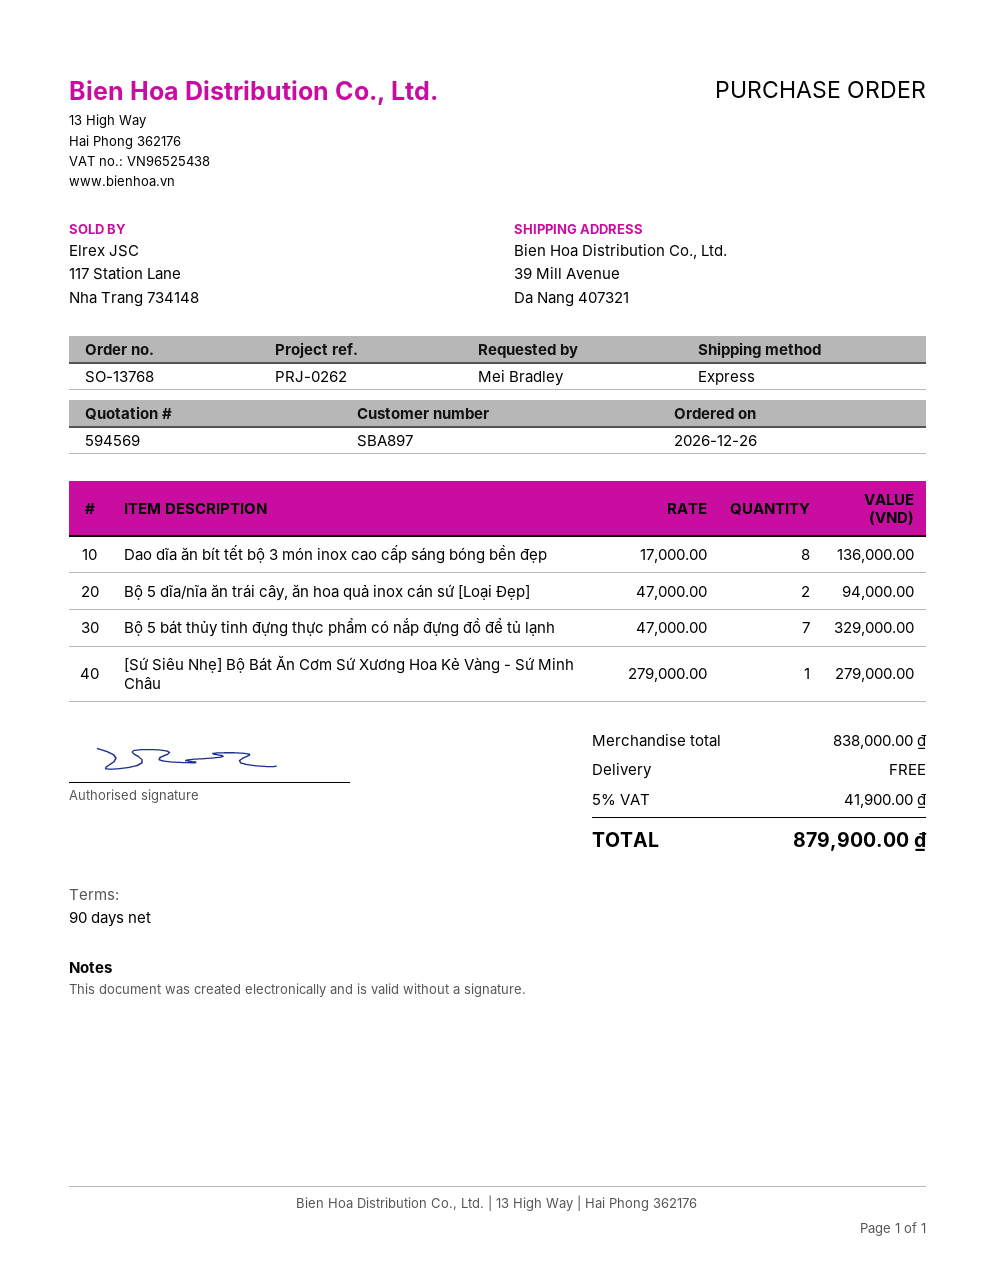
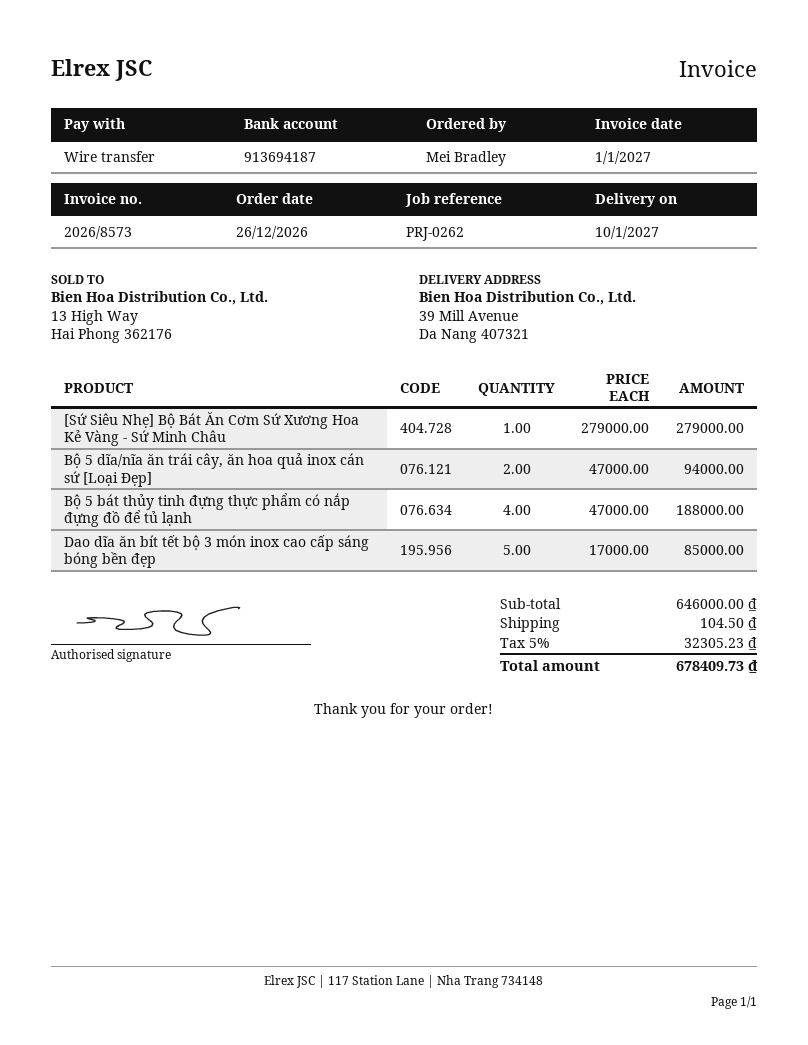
Dao dĩa ăn bít tết bộ 3 món inox cao cấp sáng bóng bền đẹp: 8 x 17000.00 = 136000.00 -> 5 x 17000.00 = 85000.00
Bộ 5 bát thủy tinh đựng thực phẩm có nắp đựng đồ để tủ lạnh: 7 x 47000.00 = 329000.00 -> 4 x 47000.00 = 188000.00
subtotal: 838000.00 -> 646000.00
shipping: 0.00 -> 104.50
tax: 5% = 41900.00 -> 5% = 32305.23
total: 879900.00 -> 678409.73

